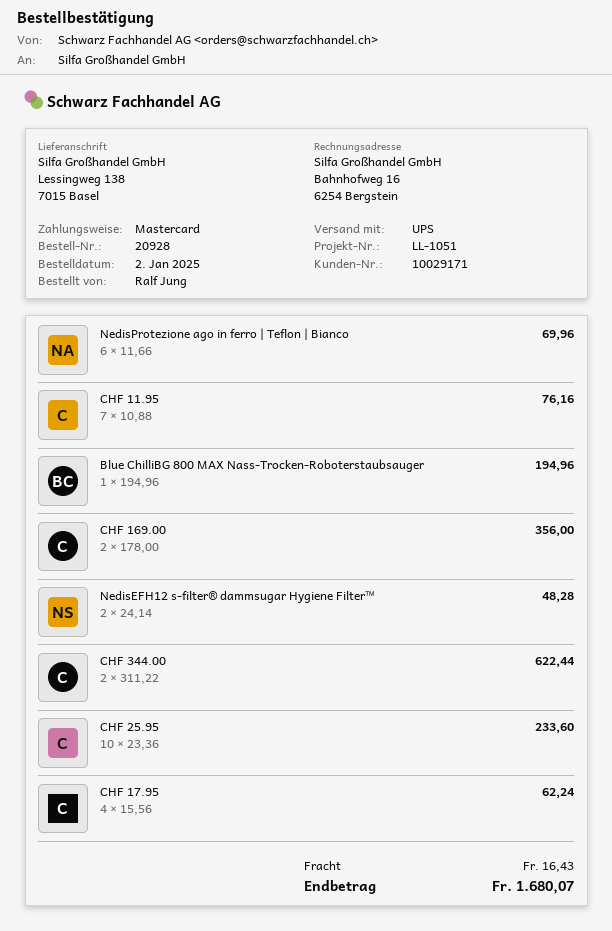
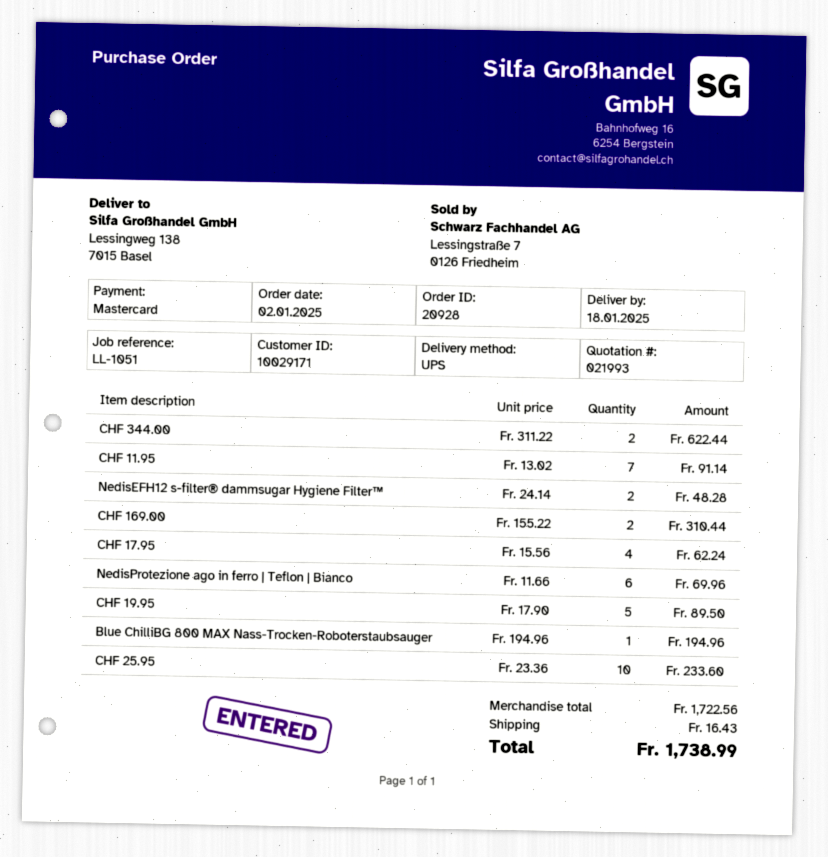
CHF 11.95: 7 x 10.88 = 76.16 -> 7 x 13.02 = 91.14
CHF 169.00: 2 x 178.00 = 356.00 -> 2 x 155.22 = 310.44
CHF 19.95: none -> 5 x 17.90 = 89.50
total: 1680.07 -> 1738.99

